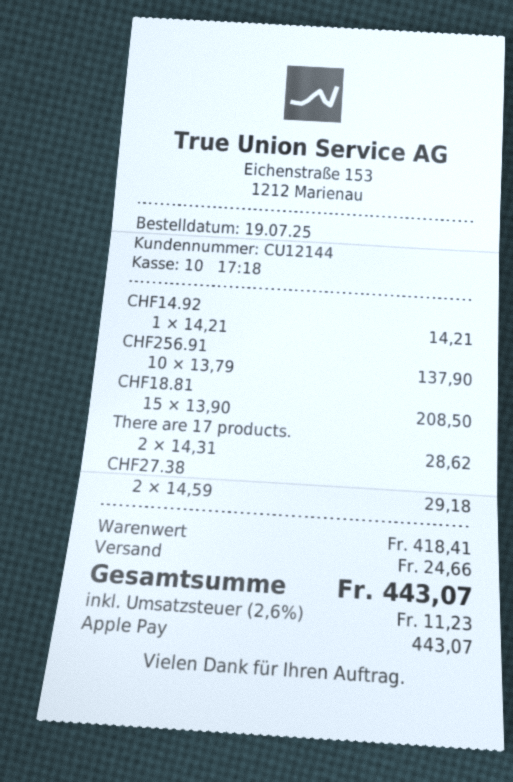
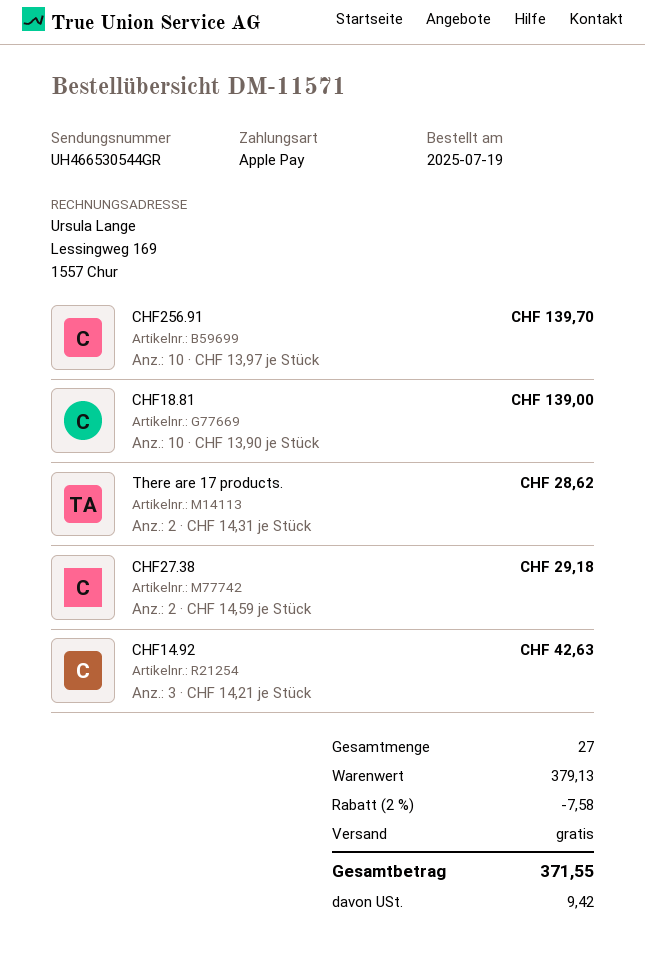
CHF14.92: 1 x 14.21 = 14.21 -> 3 x 14.21 = 42.63
CHF256.91: 10 x 13.79 = 137.90 -> 10 x 13.97 = 139.70
CHF18.81: 15 x 13.90 = 208.50 -> 10 x 13.90 = 139.00
subtotal: 418.41 -> 379.13
discount: none -> 2% = 7.58
shipping: 24.66 -> 0.00
tax: 11.23 -> 9.42
total: 443.07 -> 371.55

